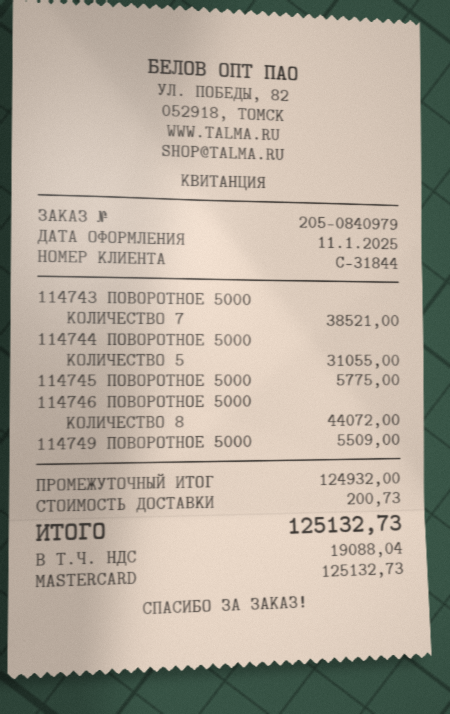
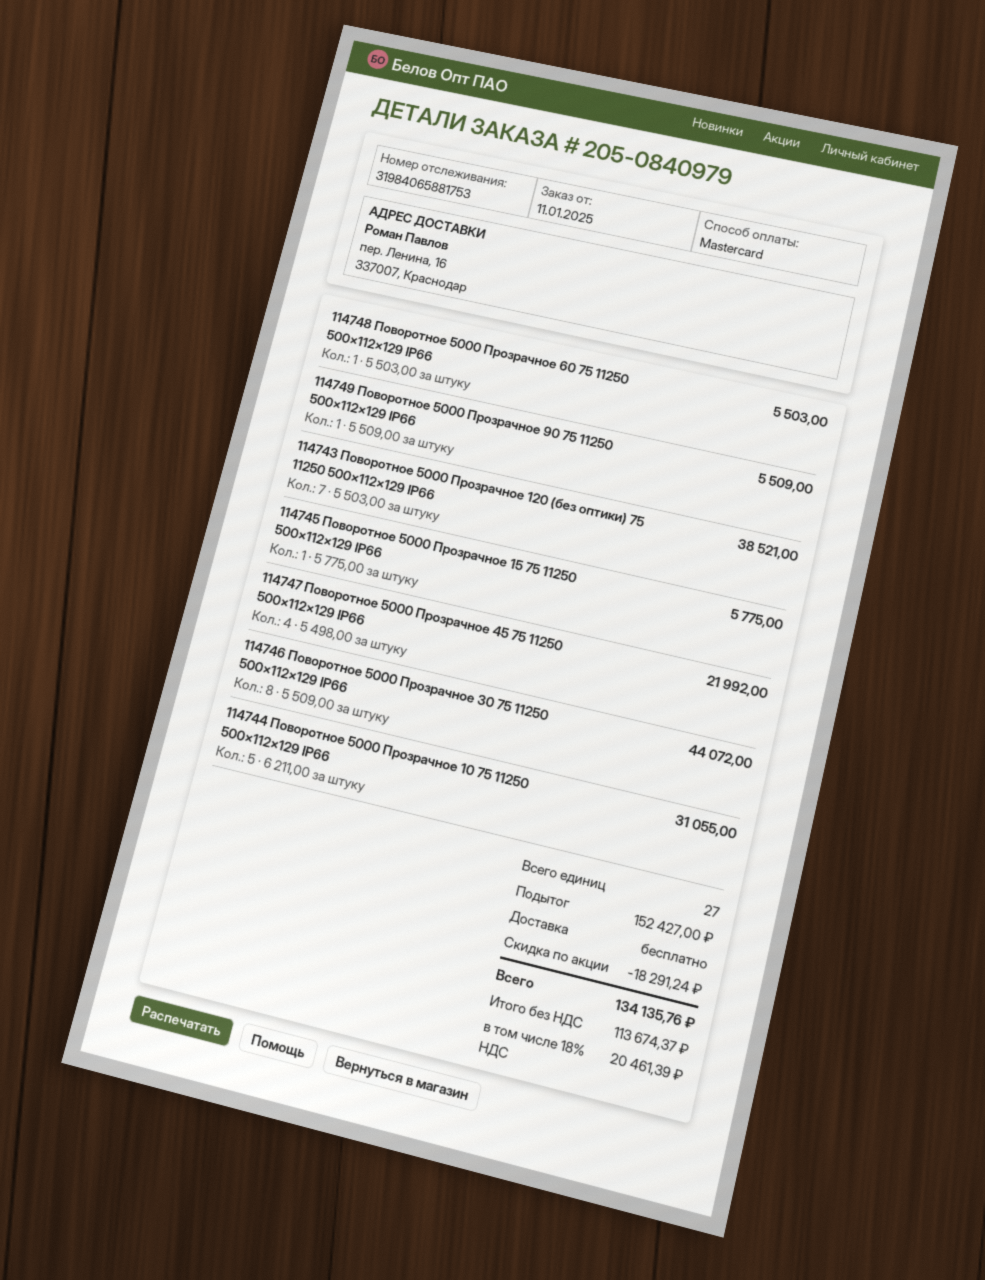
114748 Поворотное 5000 Прозрачное 60 75 11250 500×112×129 IP66: none -> 1 for 5503.00
114747 Поворотное 5000 Прозрачное 45 75 11250 500×112×129 IP66: none -> 4 for 21992.00
subtotal: 124932.00 -> 152427.00
discount: none -> 18291.24
shipping: 200.73 -> 0.00
tax: 19088.04 -> 20461.39
total: 125132.73 -> 134135.76

